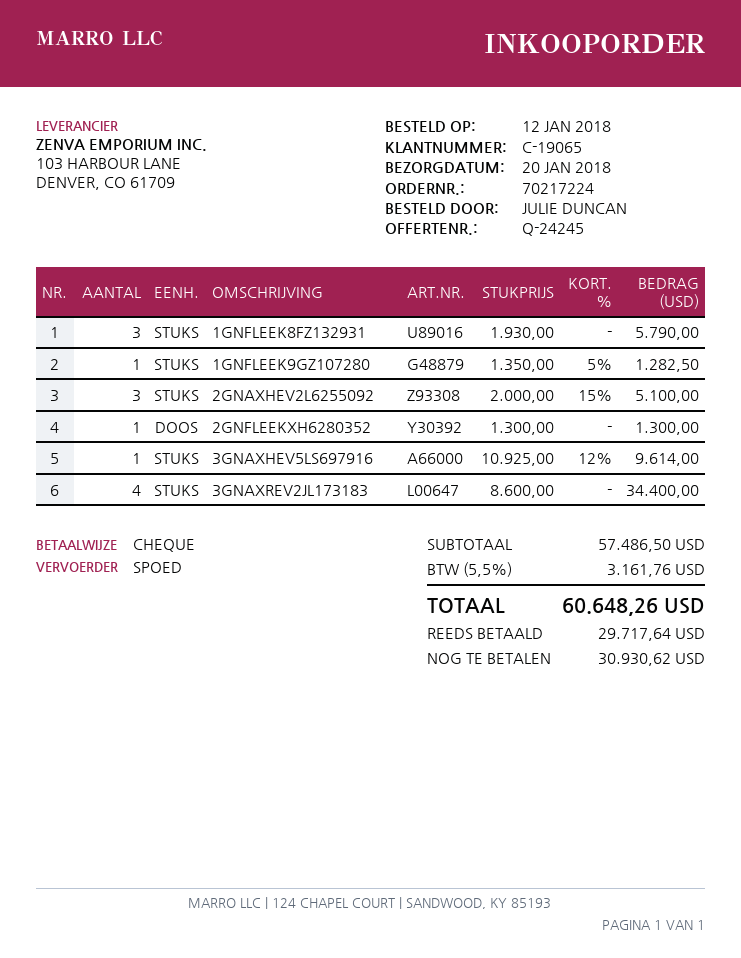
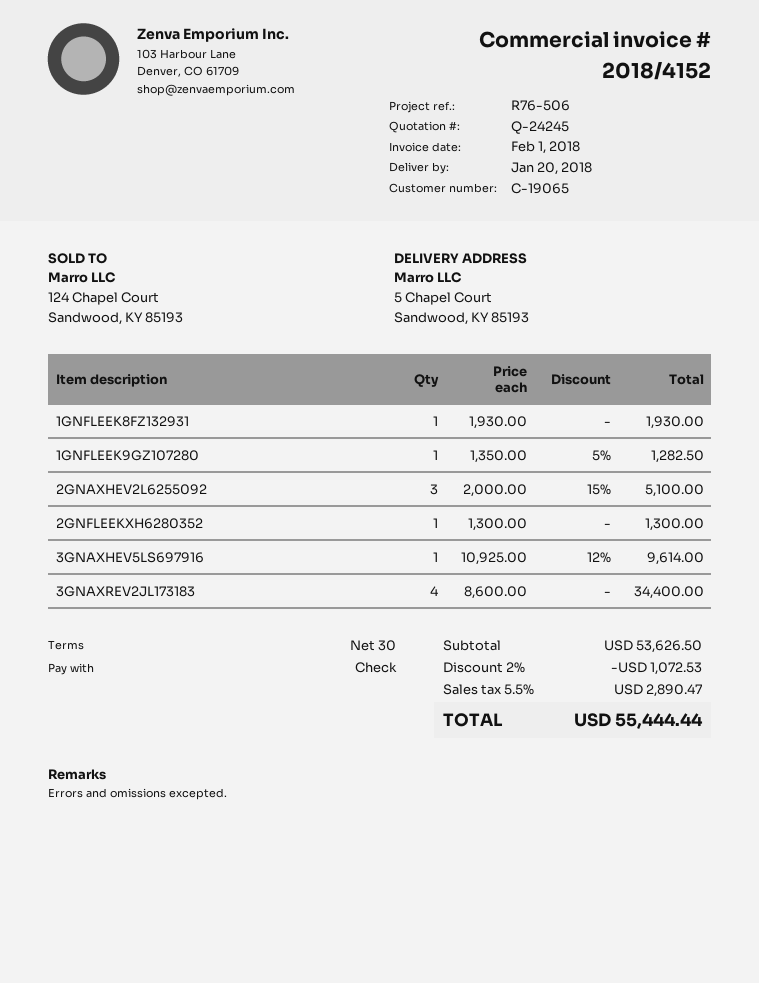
1GNFLEEK8FZ132931: 3 x 1930.00 = 5790.00 -> 1 x 1930.00 = 1930.00
subtotal: 57486.50 -> 53626.50
discount: none -> 2% = 1072.53
tax: 5.5% = 3161.76 -> 5.5% = 2890.47
total: 60648.26 -> 55444.44

